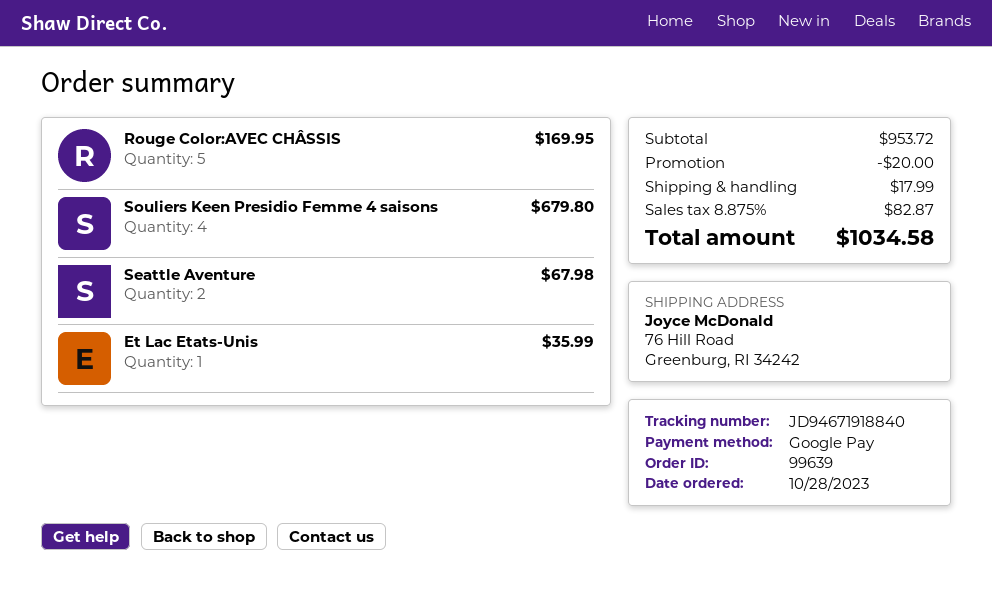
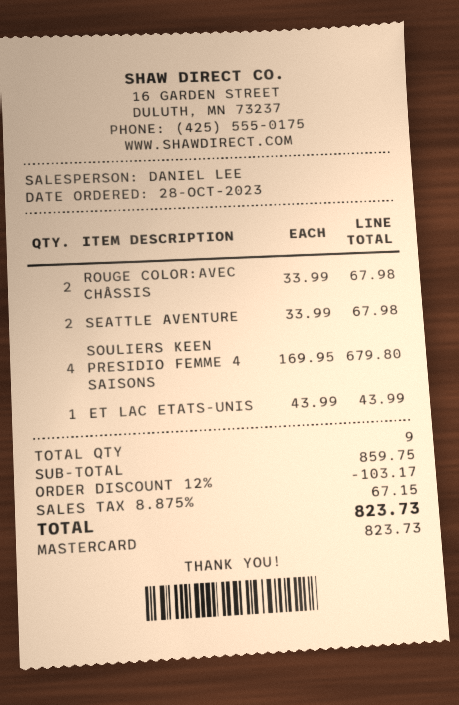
payment method: Google Pay -> Mastercard
Rouge Color:AVEC CHÂSSIS: 5 for 169.95 -> 2 for 67.98
Et Lac Etats-Unis: 1 for 35.99 -> 1 for 43.99
subtotal: 953.72 -> 859.75
discount: 20.00 -> 103.17
shipping: 17.99 -> none
tax: 8.875% = 82.87 -> 8.875% = 67.15
total: 1034.58 -> 823.73

